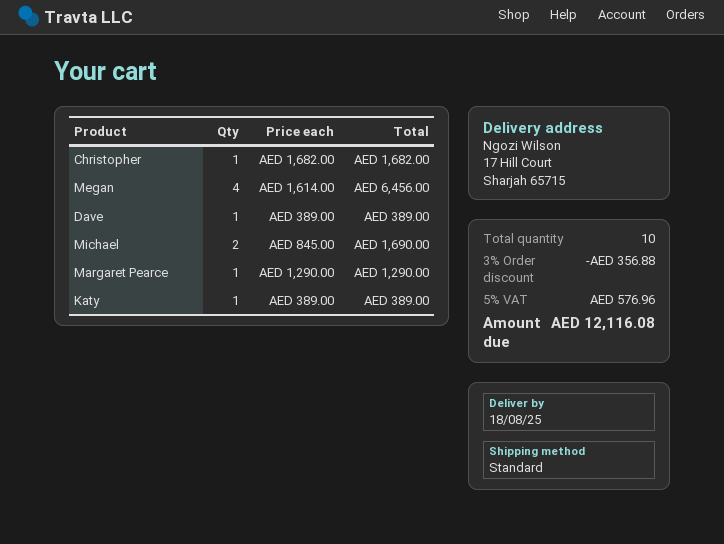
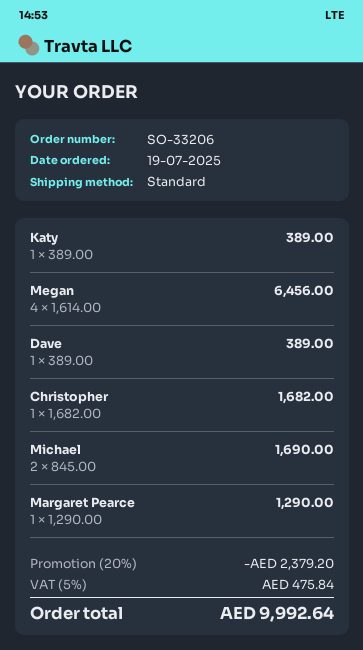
discount: 3% = 356.88 -> 20% = 2379.20
tax: 5% = 576.96 -> 5% = 475.84
total: 12116.08 -> 9992.64

